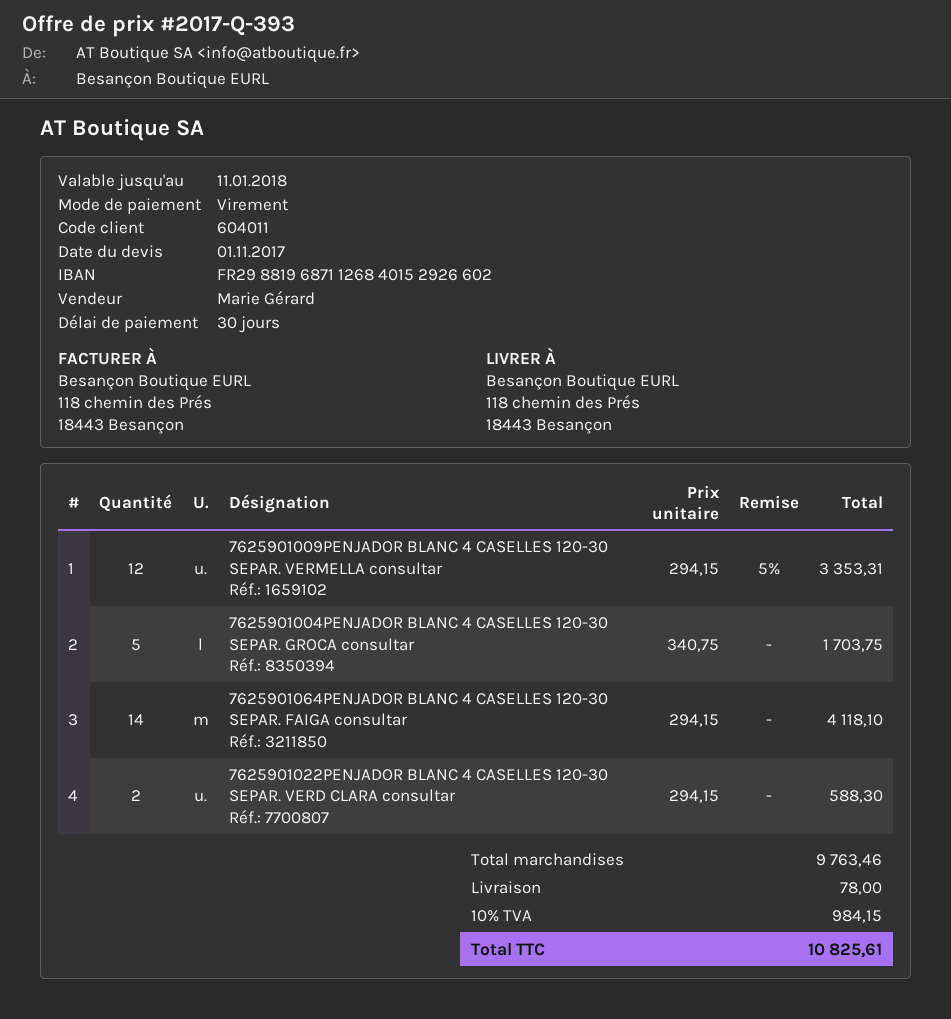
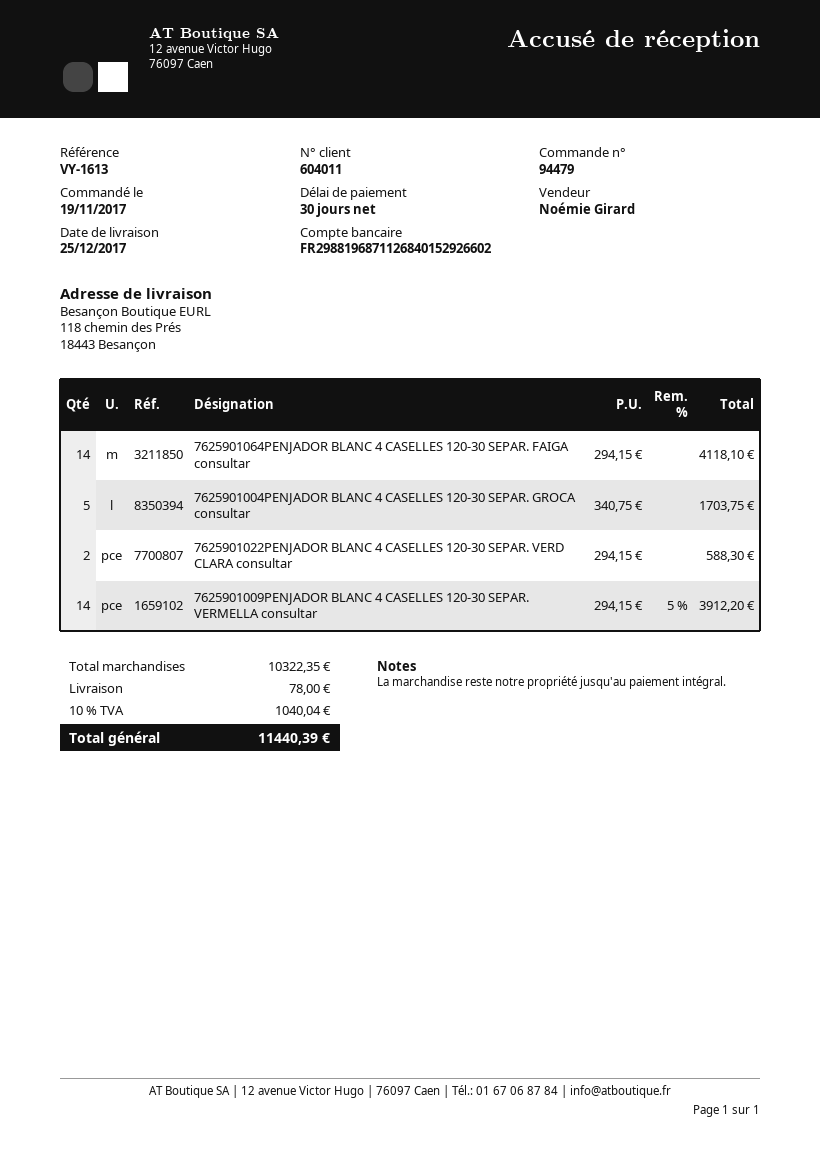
sales rep: Marie Gérard -> Noémie Girard
7625901009PENJADOR BLANC 4 CASELLES 120-30 SEPAR. VERMELLA consultar: 12 x 294.15 - 5% = 3353.31 -> 14 x 294.15 - 5% = 3912.20
subtotal: 9763.46 -> 10322.35
tax: 10% = 984.15 -> 10% = 1040.04
total: 10825.61 -> 11440.39

